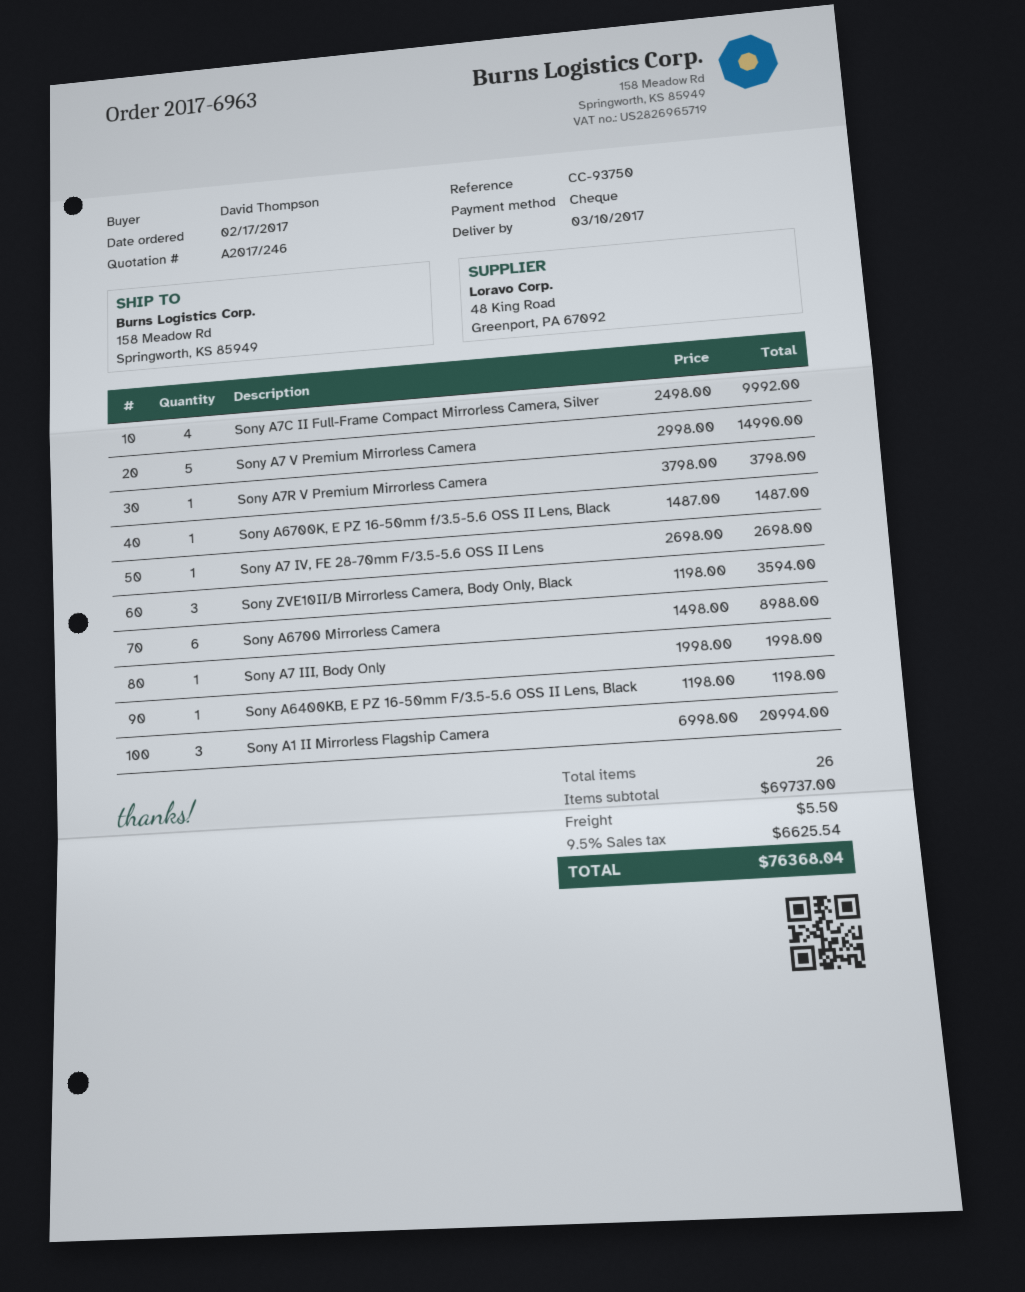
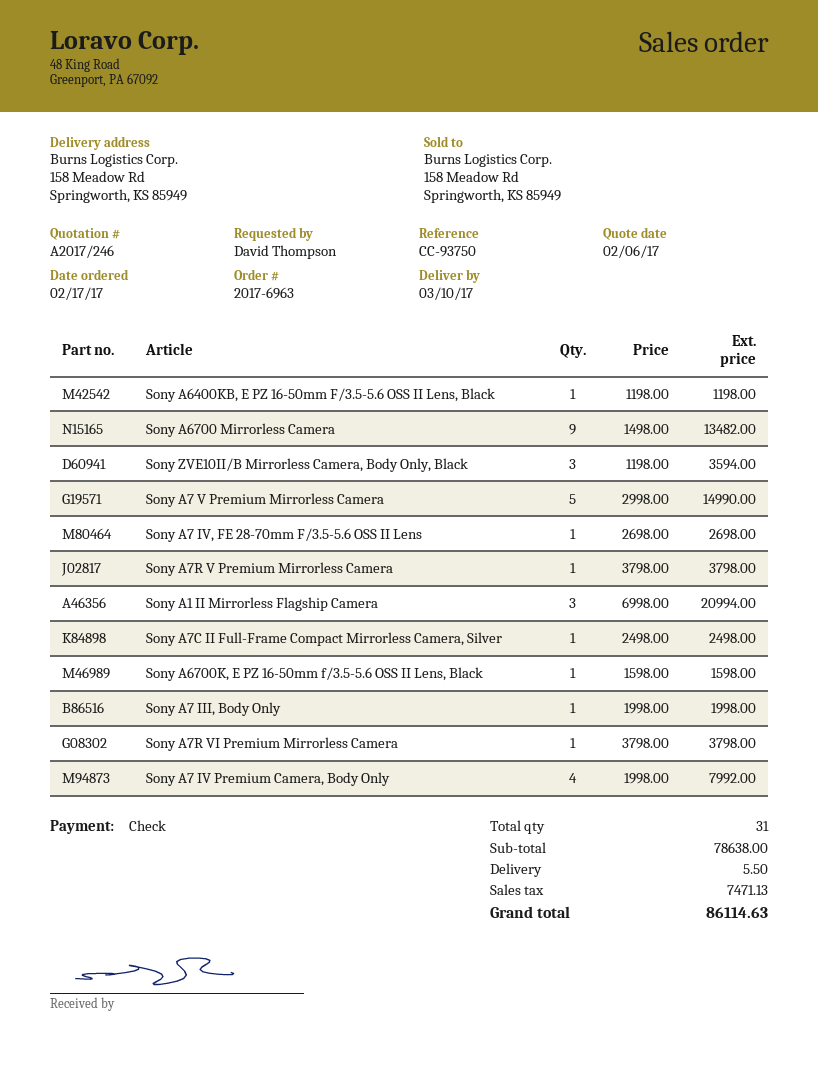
Sony A7C II Full-Frame Compact Mirrorless Camera, Silver: 4 x 2498.00 = 9992.00 -> 1 x 2498.00 = 2498.00
Sony A6700K, E PZ 16-50mm f/3.5-5.6 OSS II Lens, Black: 1 x 1487.00 = 1487.00 -> 1 x 1598.00 = 1598.00
Sony A6700 Mirrorless Camera: 6 x 1498.00 = 8988.00 -> 9 x 1498.00 = 13482.00
Sony A7R VI Premium Mirrorless Camera: none -> 1 x 3798.00 = 3798.00
Sony A7 IV Premium Camera, Body Only: none -> 4 x 1998.00 = 7992.00
total quantity: 26 -> 31
subtotal: 69737.00 -> 78638.00
tax: 6625.54 -> 7471.13
total: 76368.04 -> 86114.63

